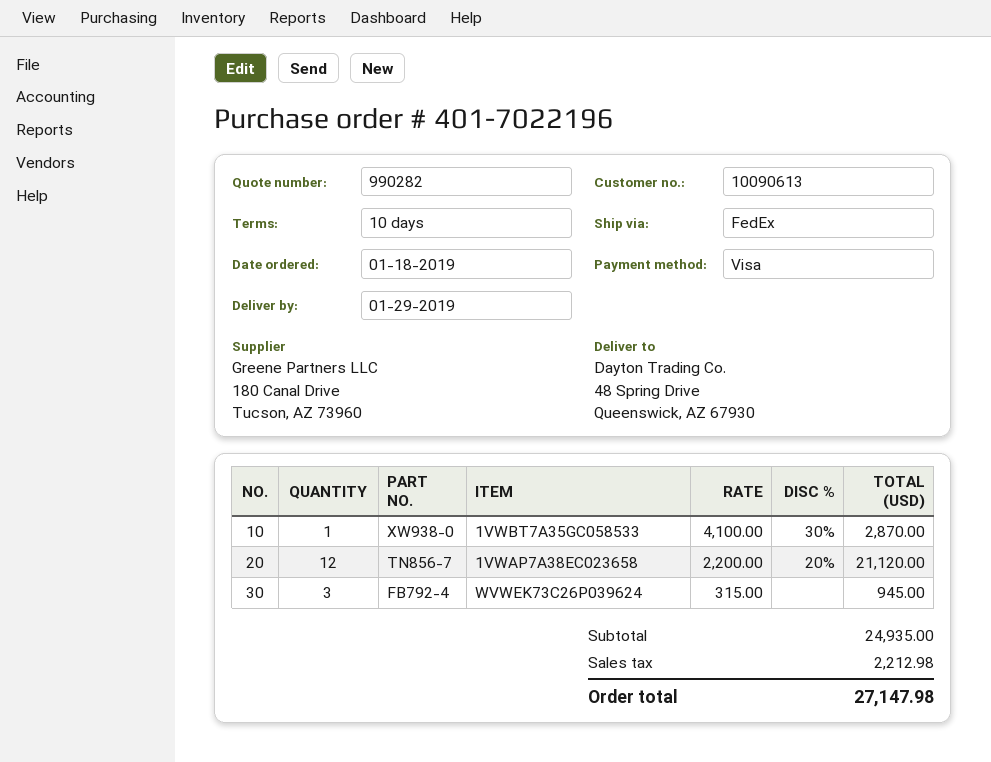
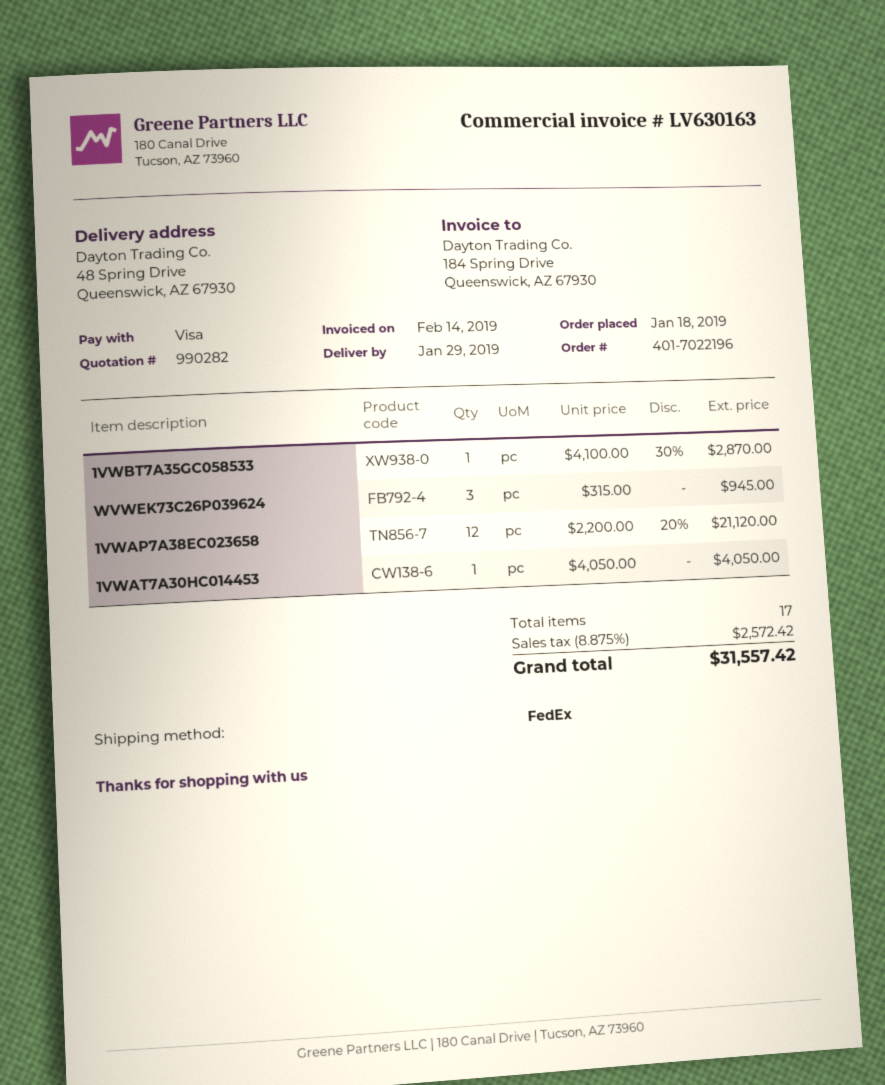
1VWAT7A30HC014453: none -> 1 x 4050.00 = 4050.00
tax: 2212.98 -> 2572.42
total: 27147.98 -> 31557.42

